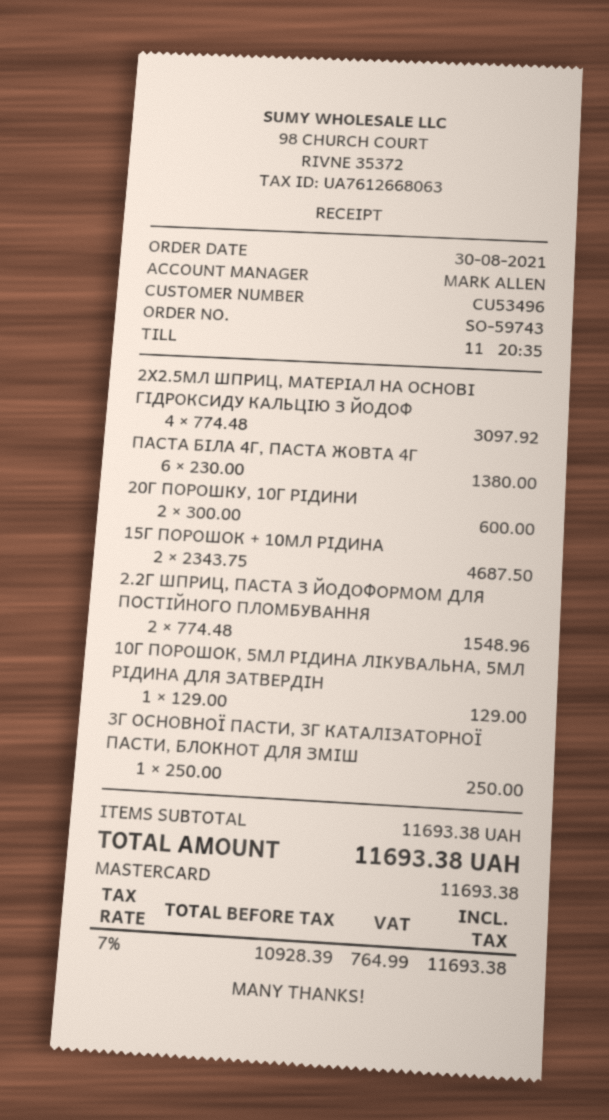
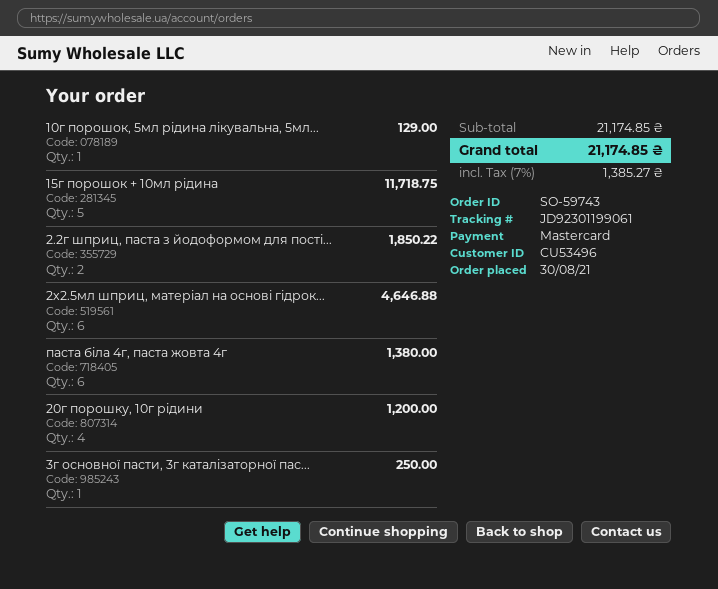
2Х2.5МЛ ШПРИЦ, МАТЕРІАЛ НА ОСНОВІ ГІДРОКСИДУ КАЛЬЦІЮ З ЙОДОФ: 4 for 3097.92 -> 6 for 4646.88
20Г ПОРОШКУ, 10Г РІДИНИ: 2 for 600.00 -> 4 for 1200.00
15Г ПОРОШОК + 10МЛ РІДИНА: 2 for 4687.50 -> 5 for 11718.75
2.2Г ШПРИЦ, ПАСТА З ЙОДОФОРМОМ ДЛЯ ПОСТІЙНОГО ПЛОМБУВАННЯ: 2 for 1548.96 -> 2 for 1850.22
subtotal: 11693.38 -> 21174.85
tax: 7% = 764.99 -> 7% = 1385.27
total: 11693.38 -> 21174.85

